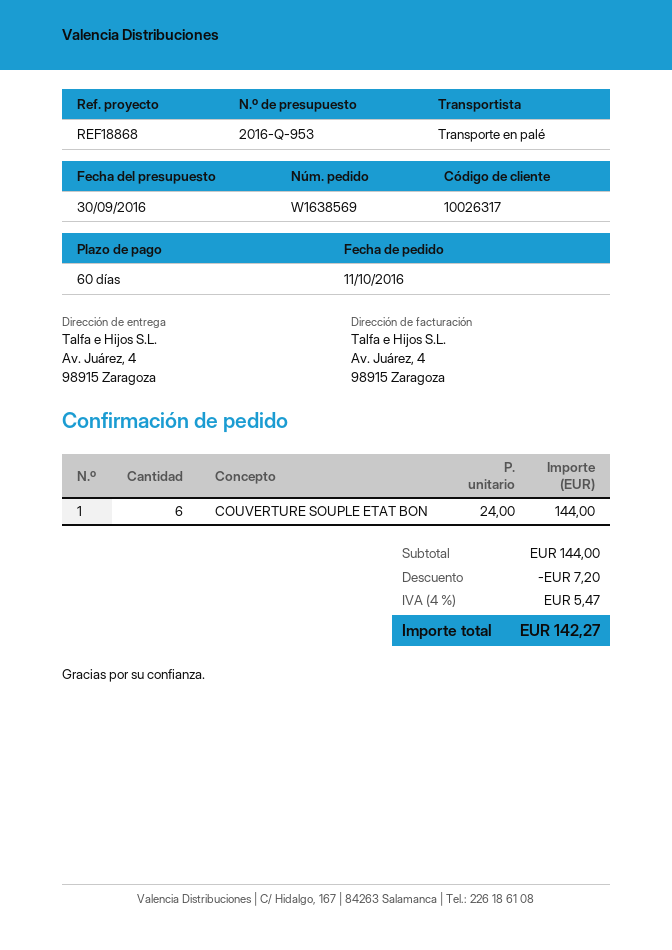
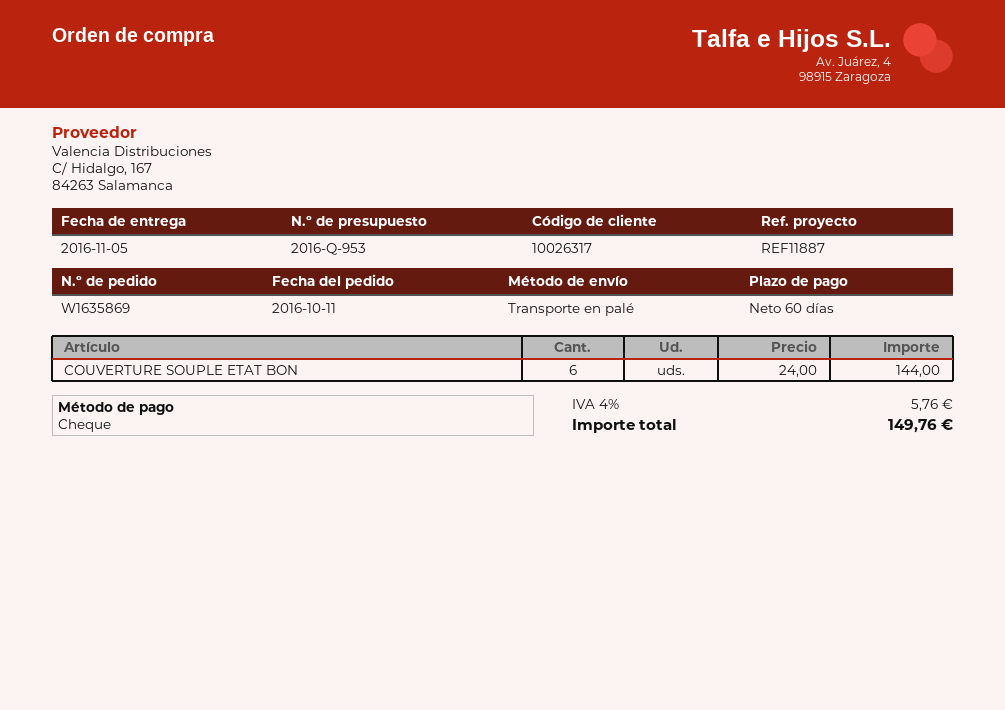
order number: W1638569 -> W1635869
reference: REF18868 -> REF11887
discount: 7.20 -> none
tax: 4% = 5.47 -> 4% = 5.76
total: 142.27 -> 149.76

